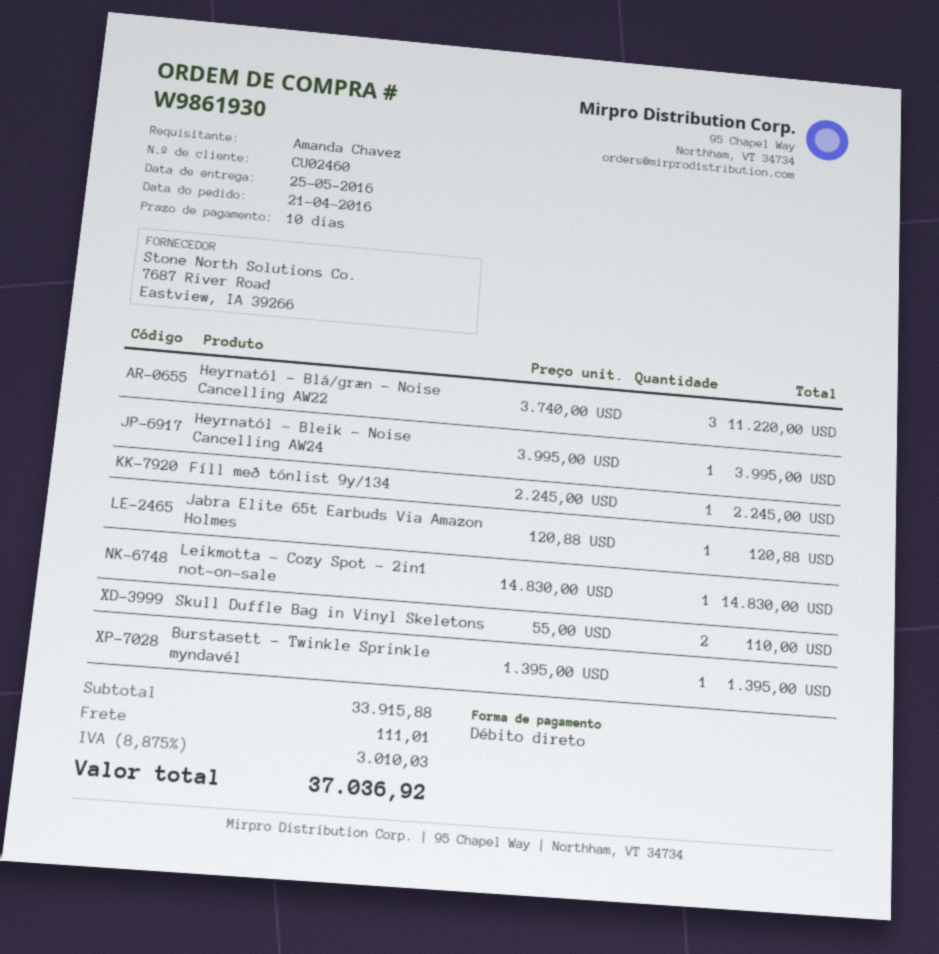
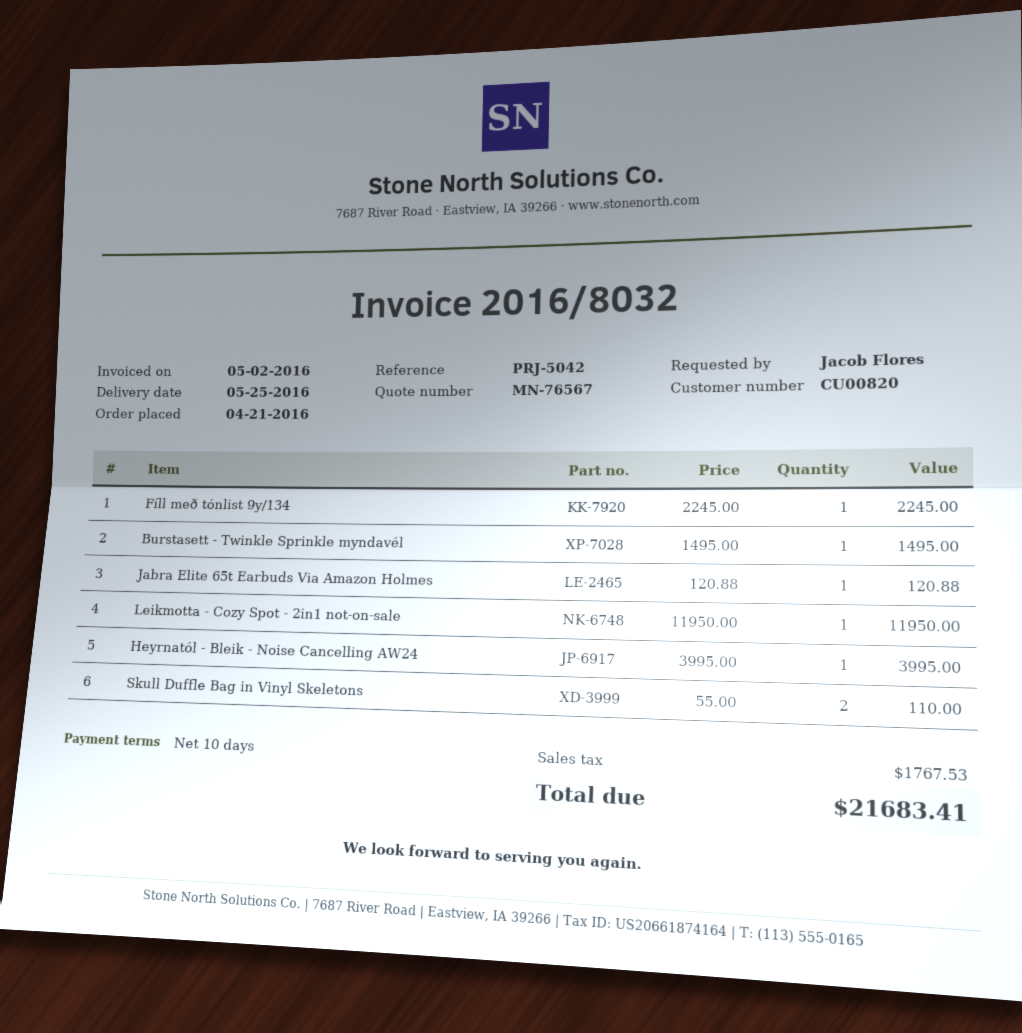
customer number: CU02460 -> CU00820
ordered by: Amanda Chavez -> Jacob Flores
Heyrnatól - Blá/græn - Noise Cancelling AW22: 3 x 3740.00 = 11220.00 -> none
Leikmotta - Cozy Spot - 2in1 not-on-sale: 1 x 14830.00 = 14830.00 -> 1 x 11950.00 = 11950.00
Burstasett - Twinkle Sprinkle myndavél: 1 x 1395.00 = 1395.00 -> 1 x 1495.00 = 1495.00
shipping: 111.01 -> none
tax: 3010.03 -> 1767.53
total: 37036.92 -> 21683.41

